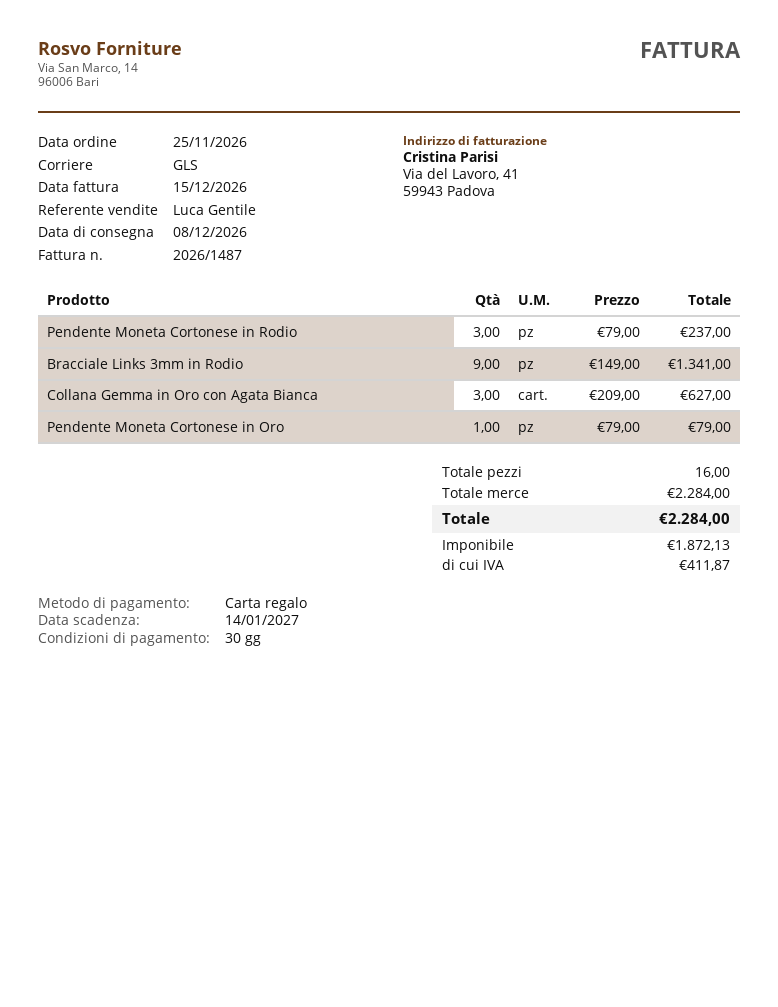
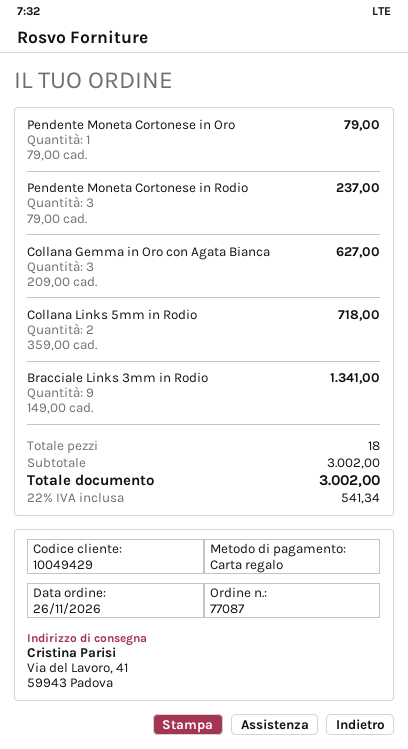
order date: 2026-11-25 -> 2026-11-26
Collana Links 5mm in Rodio: none -> 2 x 359.00 = 718.00
total quantity: 16 -> 18
subtotal: 2284.00 -> 3002.00
tax: 411.87 -> 541.34
total: 2284.00 -> 3002.00

